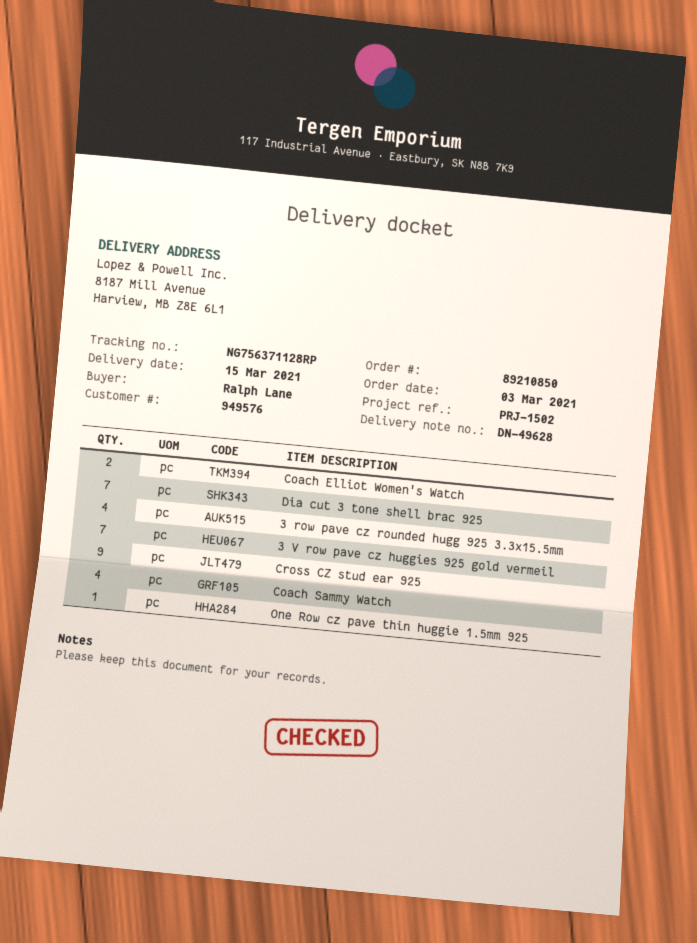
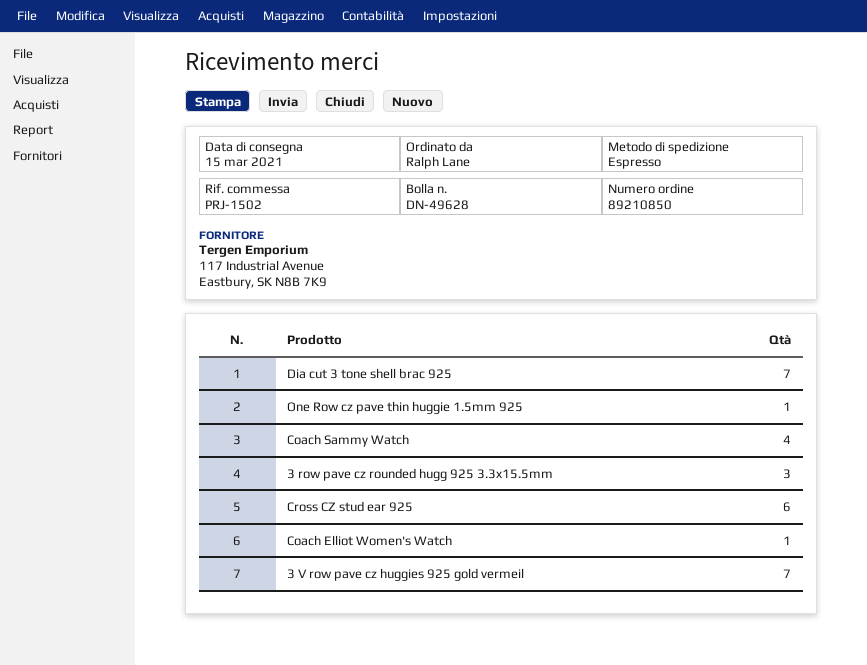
Coach Elliot Women's Watch: 2 -> 1
3 row pave cz rounded hugg 925 3.3x15.5mm: 4 -> 3
Cross CZ stud ear 925: 9 -> 6

